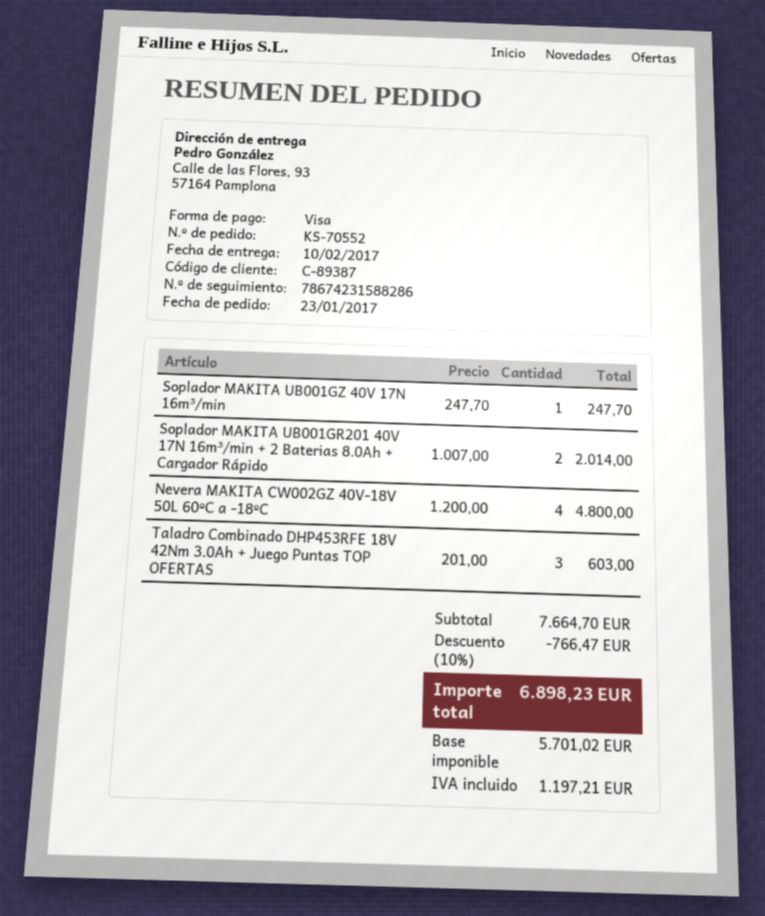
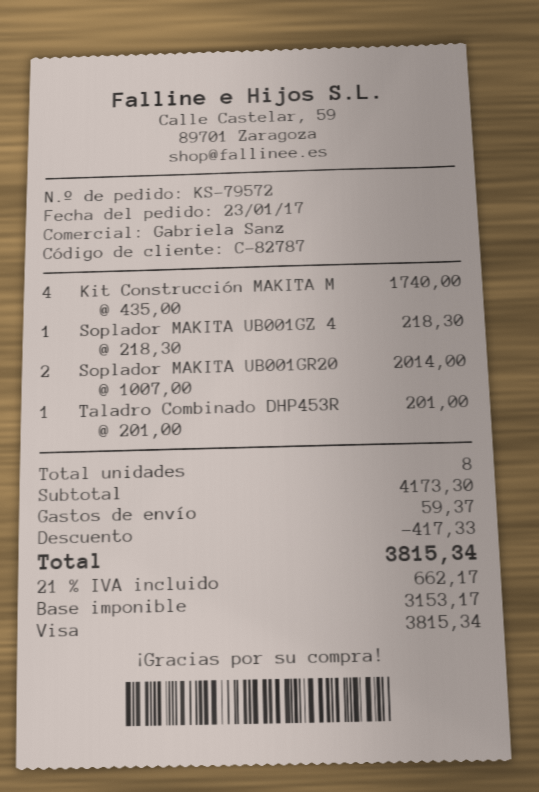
order number: KS-70552 -> KS-79572
customer number: C-89387 -> C-82787
Soplador MAKITA UB001GZ 40V 17N 16m³/min: 1 x 247.70 = 247.70 -> 1 x 218.30 = 218.30
Nevera MAKITA CW002GZ 40V-18V 50L 60ºC a -18ºC: 4 x 1200.00 = 4800.00 -> none
Taladro Combinado DHP453RFE 18V 42Nm 3.0Ah + Juego Puntas TOP OFERTAS: 3 x 201.00 = 603.00 -> 1 x 201.00 = 201.00
Kit Construcción MAKITA M: none -> 4 x 435.00 = 1740.00
subtotal: 7664.70 -> 4173.30
discount: 766.47 -> 417.33
shipping: none -> 59.37
net: 5701.02 -> 3153.17
tax: 1197.21 -> 662.17
total: 6898.23 -> 3815.34

